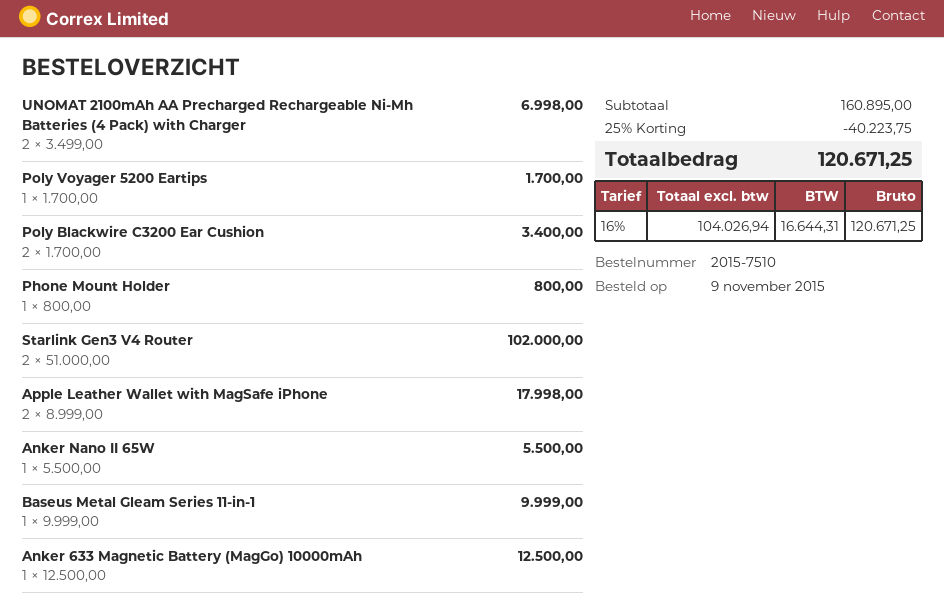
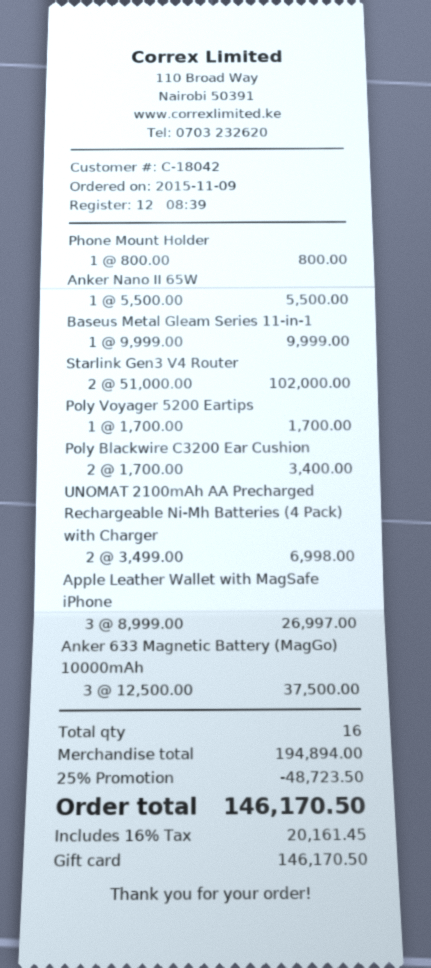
Apple Leather Wallet with MagSafe iPhone: 2 x 8999.00 = 17998.00 -> 3 x 8999.00 = 26997.00
Anker 633 Magnetic Battery (MagGo) 10000mAh: 1 x 12500.00 = 12500.00 -> 3 x 12500.00 = 37500.00
subtotal: 160895.00 -> 194894.00
discount: 25% = 40223.75 -> 25% = 48723.50
tax: 16% = 16644.31 -> 16% = 20161.45
total: 120671.25 -> 146170.50

